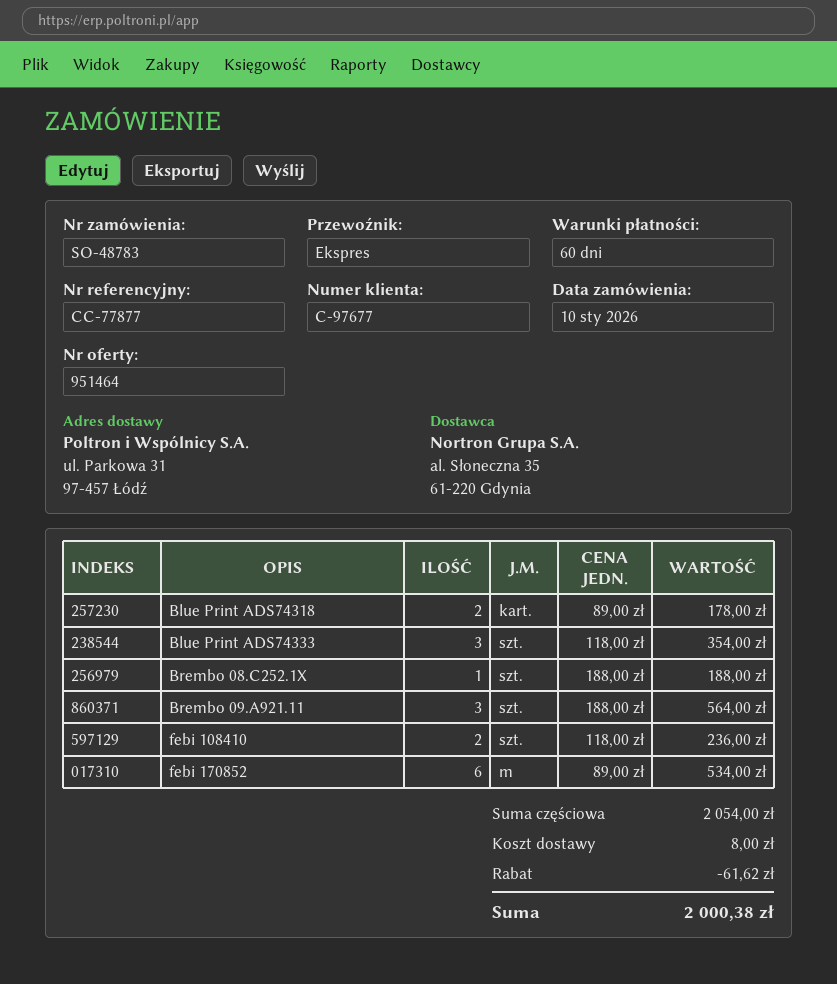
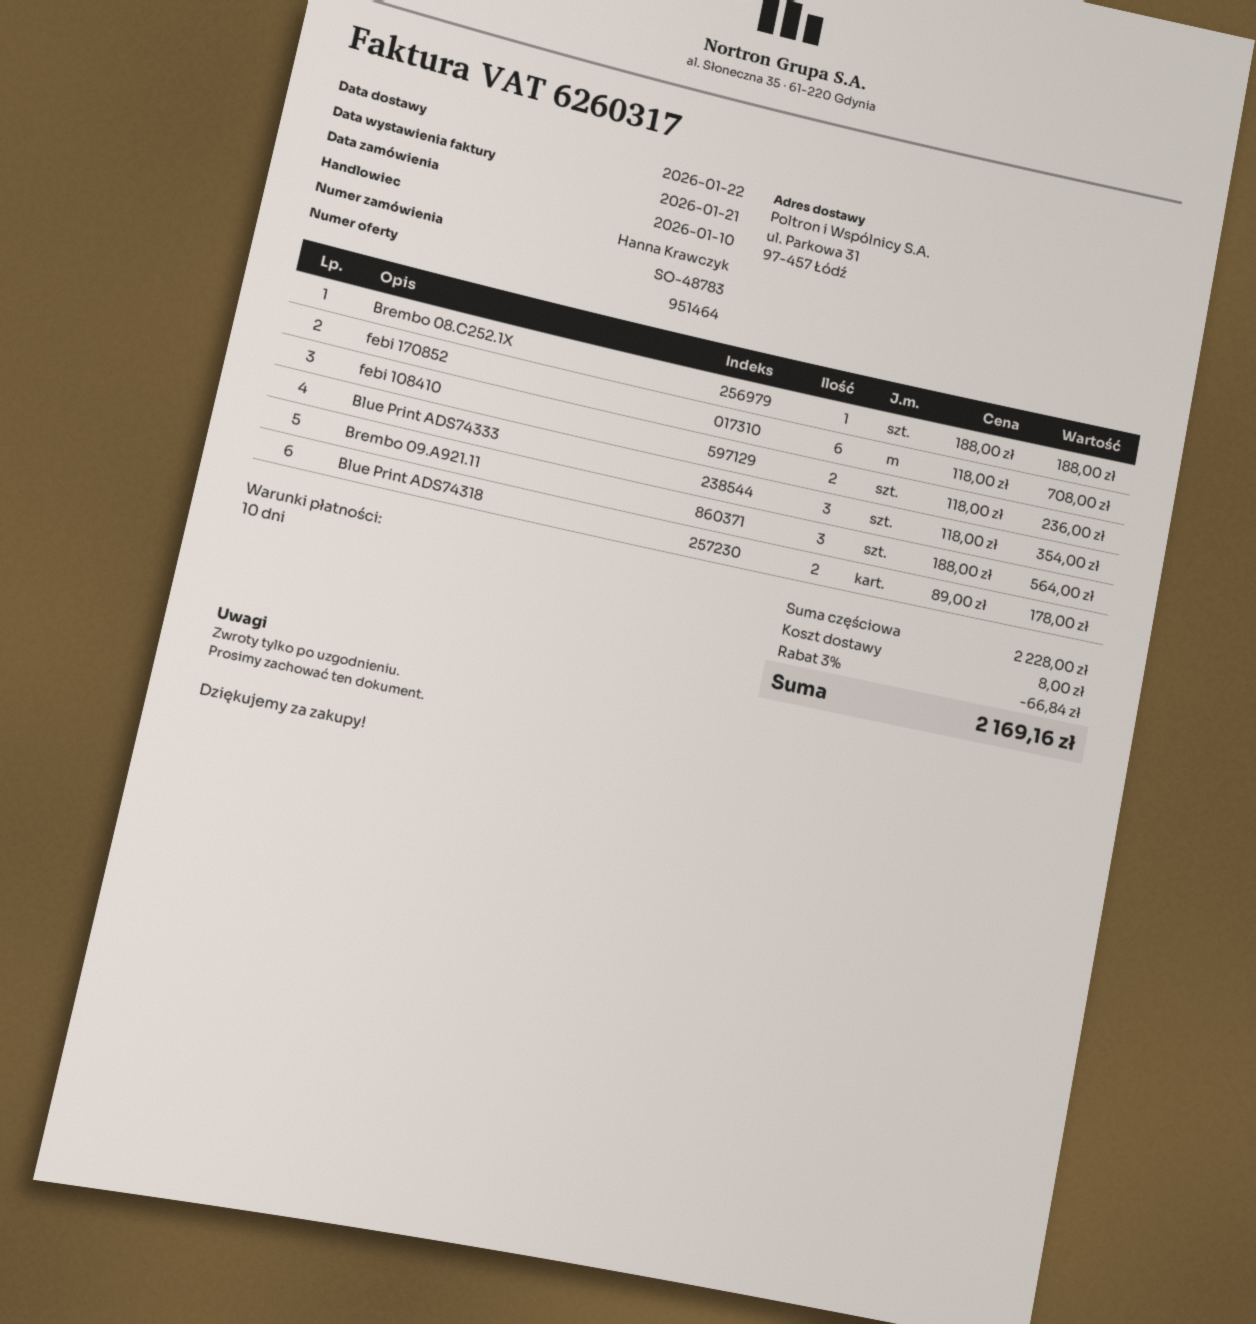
payment terms: 60 days -> 10 days
febi 170852: 6 x 89.00 = 534.00 -> 6 x 118.00 = 708.00
subtotal: 2054.00 -> 2228.00
discount: 61.62 -> 66.84
total: 2000.38 -> 2169.16

